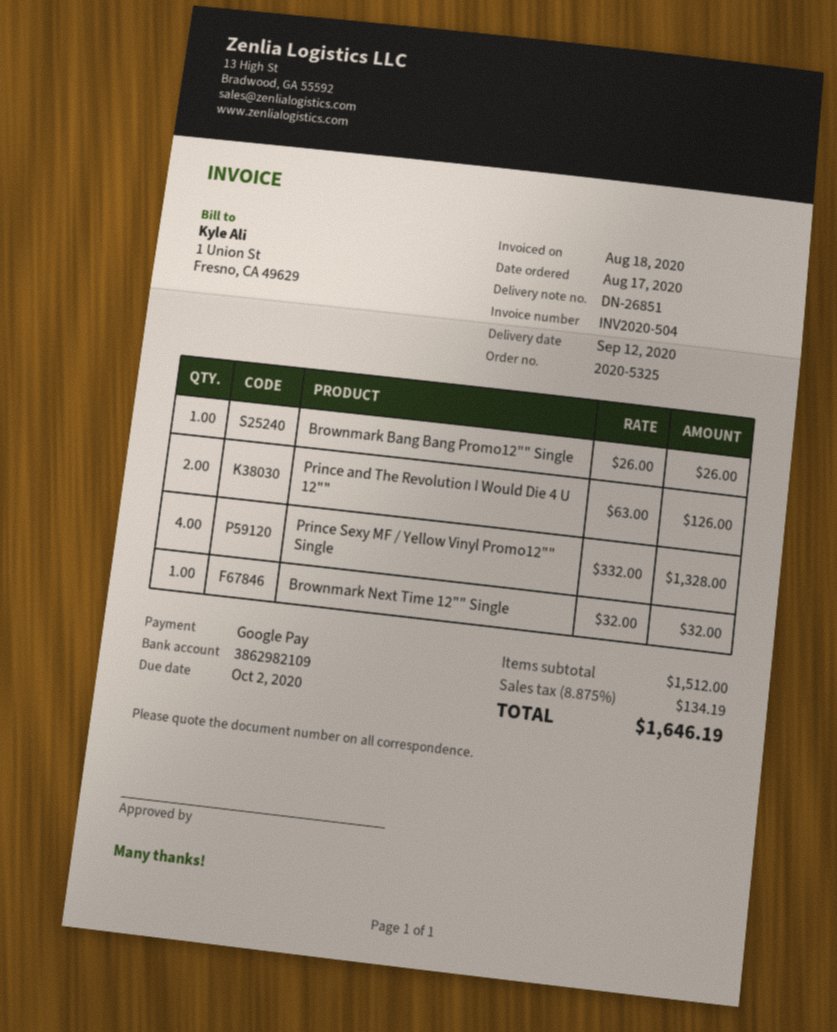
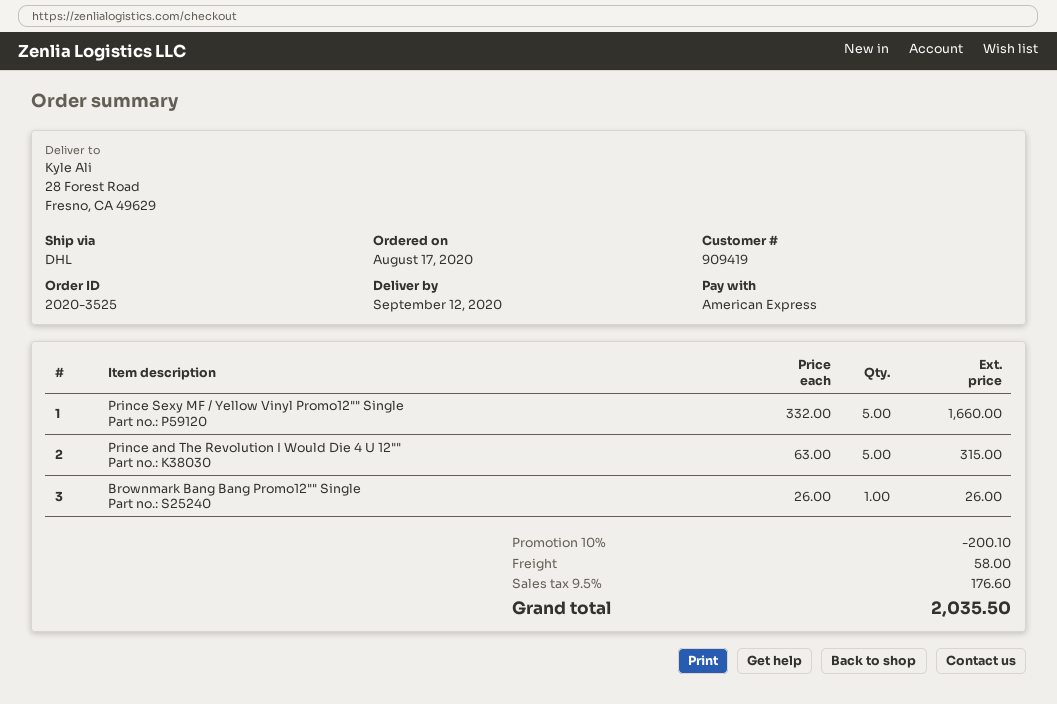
order number: 2020-5325 -> 2020-3525
payment method: Google Pay -> American Express
Prince and The Revolution I Would Die 4 U 12"": 2 x 63.00 = 126.00 -> 5 x 63.00 = 315.00
Prince Sexy MF / Yellow Vinyl Promo12"" Single: 4 x 332.00 = 1328.00 -> 5 x 332.00 = 1660.00
Brownmark Next Time 12"" Single: 1 x 32.00 = 32.00 -> none
discount: none -> 10% = 200.10
shipping: none -> 58.00
tax: 8.875% = 134.19 -> 9.5% = 176.60
total: 1646.19 -> 2035.50

